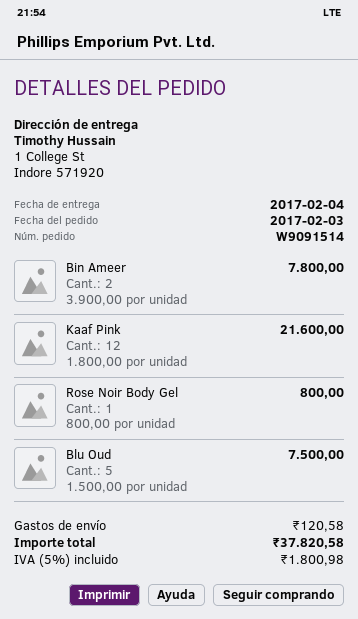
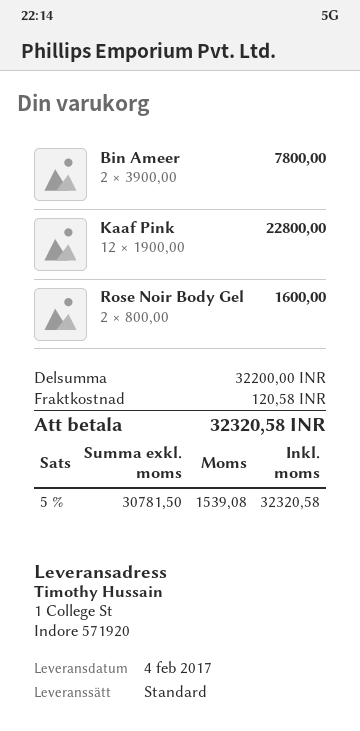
Kaaf Pink: 12 x 1800.00 = 21600.00 -> 12 x 1900.00 = 22800.00
Rose Noir Body Gel: 1 x 800.00 = 800.00 -> 2 x 800.00 = 1600.00
Blu Oud: 5 x 1500.00 = 7500.00 -> none
tax: 5% = 1800.98 -> 5% = 1539.08
total: 37820.58 -> 32320.58

